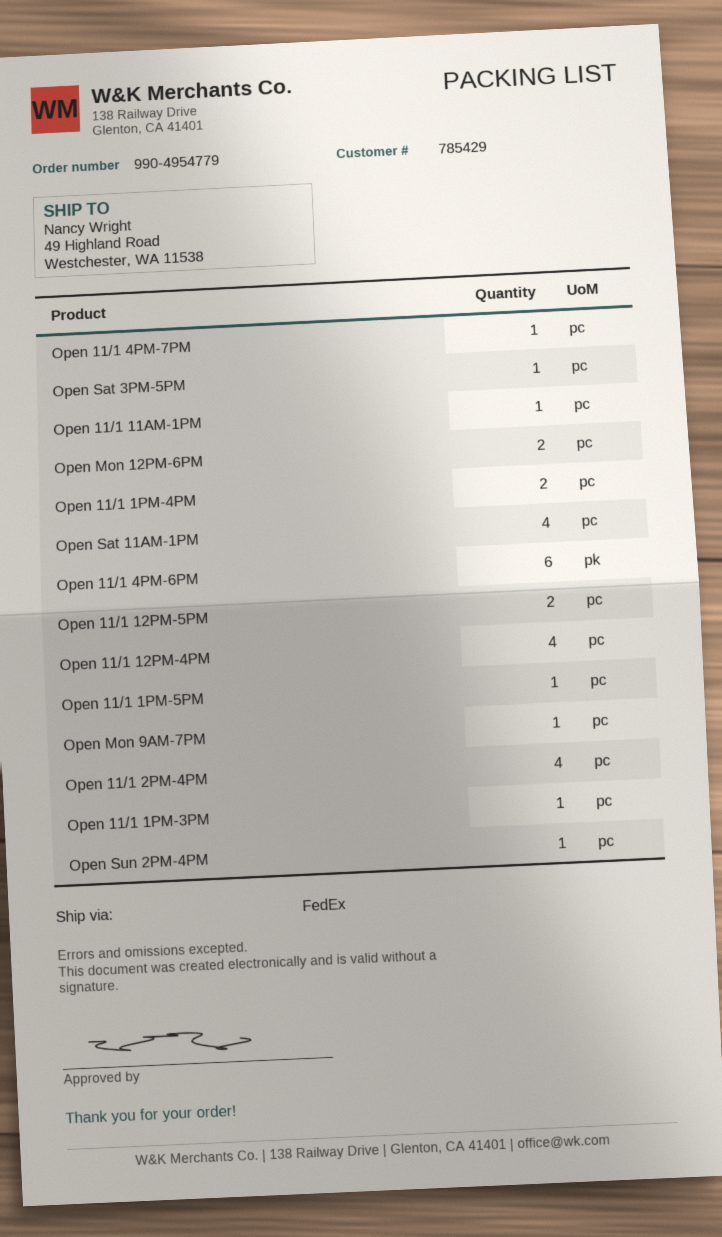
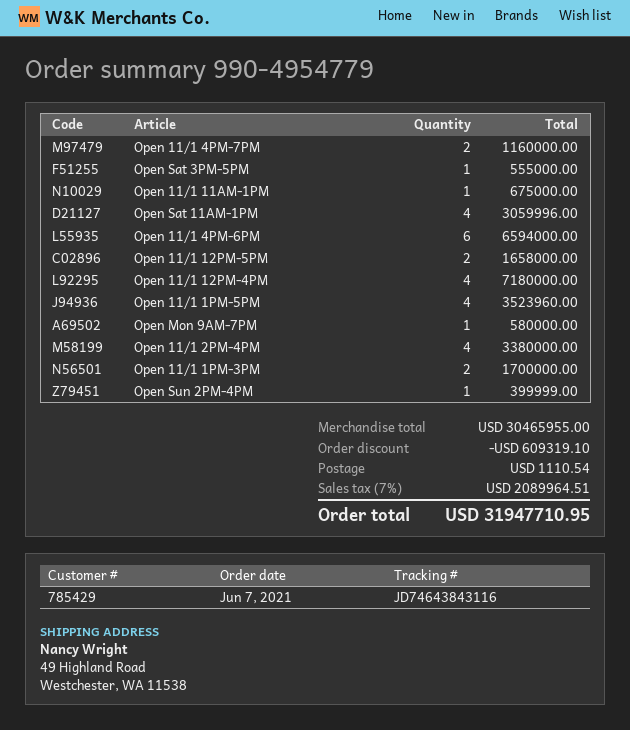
Open 11/1 4PM-7PM: 1 -> 2
Open Mon 12PM-6PM: 2 -> none
Open 11/1 1PM-4PM: 2 -> none
Open 11/1 1PM-5PM: 1 -> 4
Open 11/1 1PM-3PM: 1 -> 2

